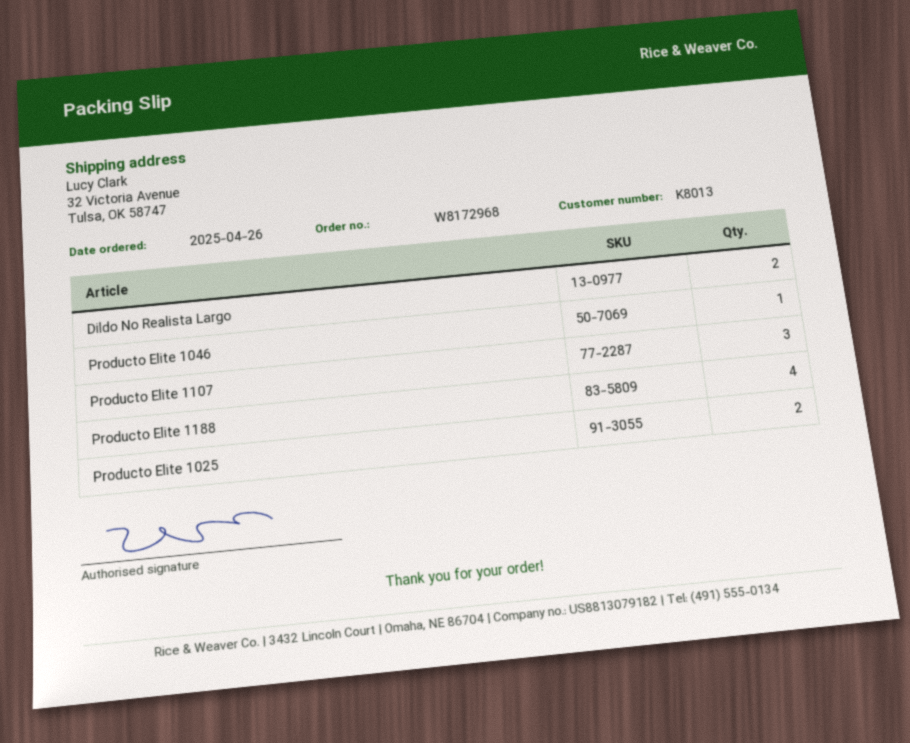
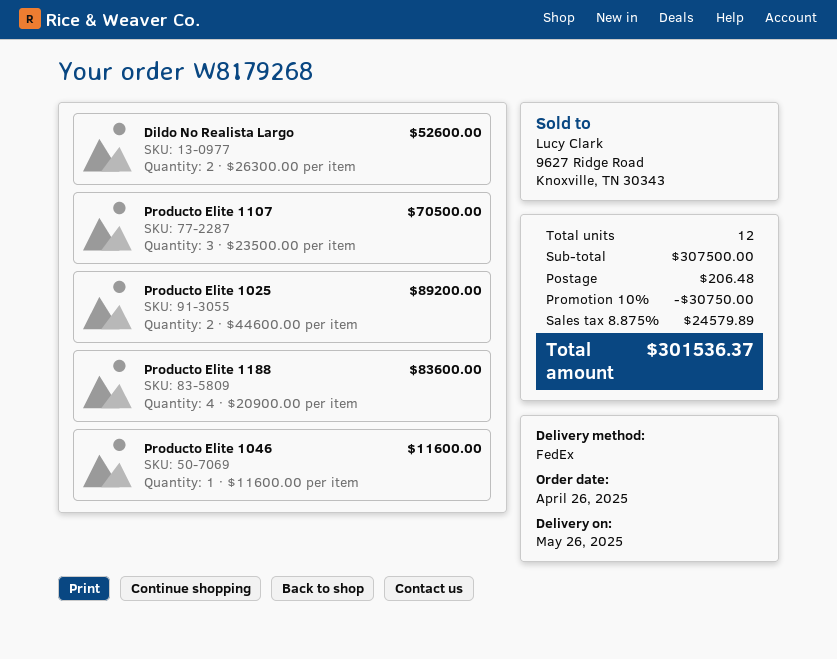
order number: W8172968 -> W8179268

